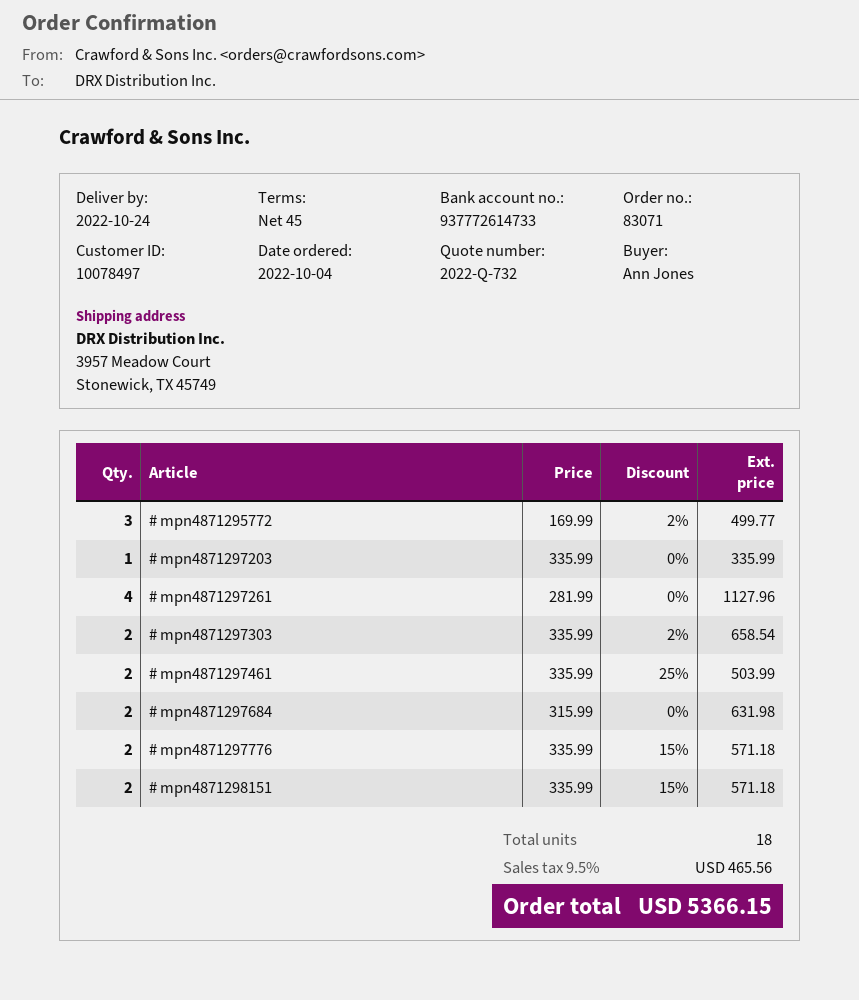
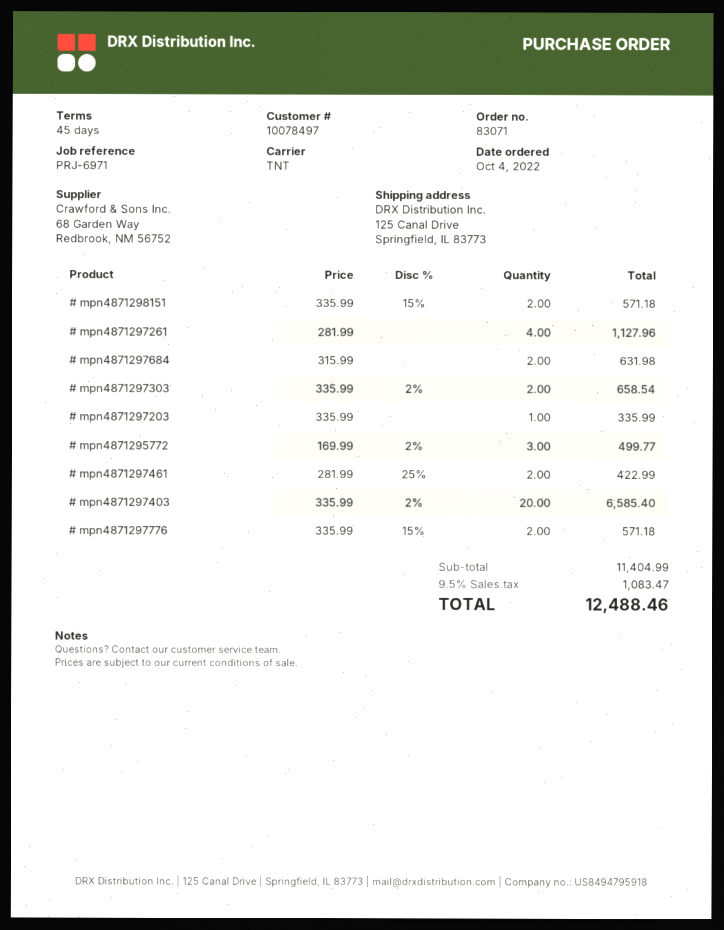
ship to: 3957 Meadow Court, Stonewick, TX 45749 -> 125 Canal Drive, Springfield, IL 83773
# mpn4871297461: 2 x 335.99 - 25% = 503.99 -> 2 x 281.99 - 25% = 422.99
# mpn4871297403: none -> 20 x 335.99 - 2% = 6585.40
tax: 9.5% = 465.56 -> 9.5% = 1083.47
total: 5366.15 -> 12488.46

